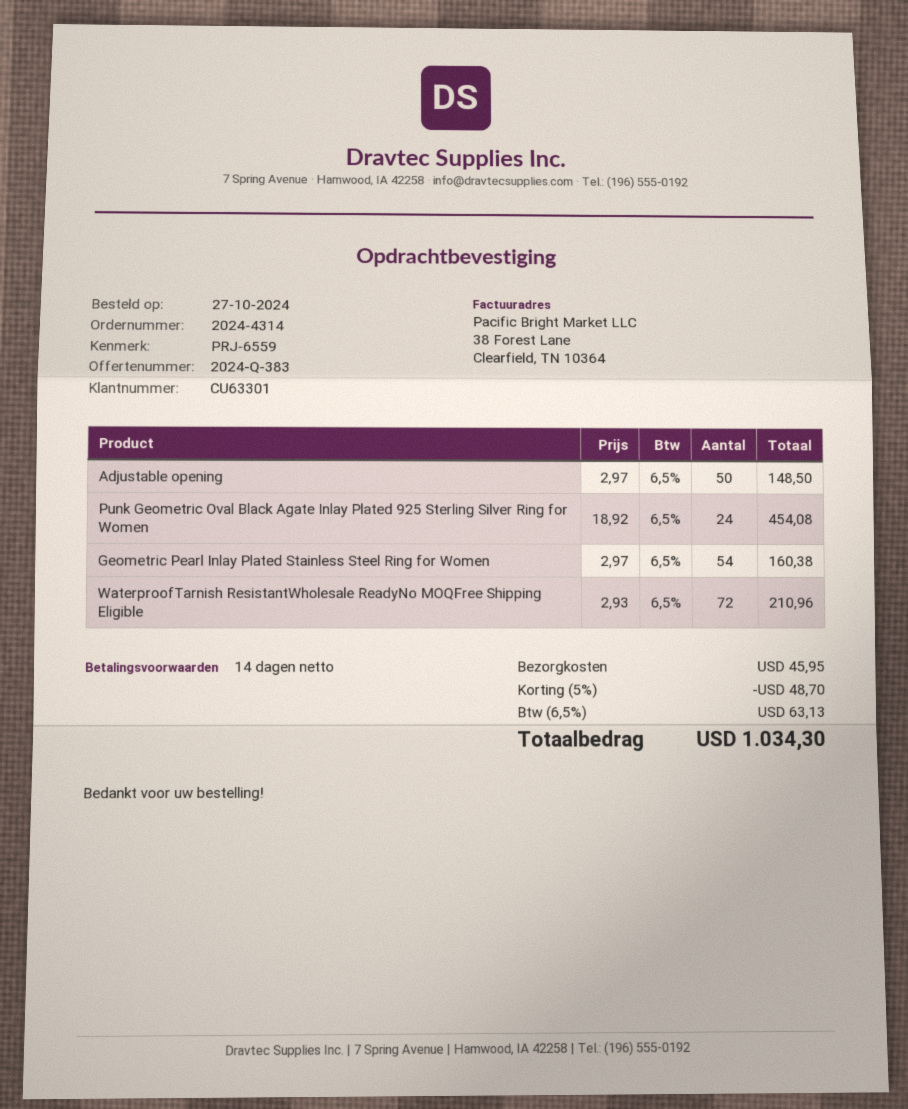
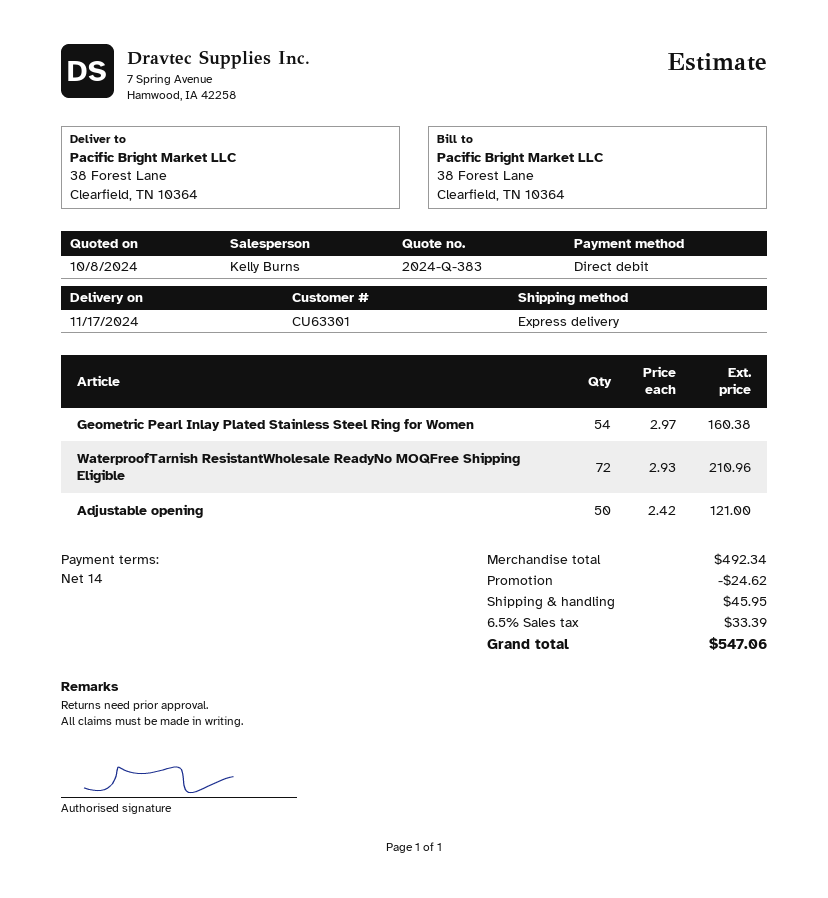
Adjustable opening: 50 x 2.97 = 148.50 -> 50 x 2.42 = 121.00
Punk Geometric Oval Black Agate Inlay Plated 925 Sterling Silver Ring for Women: 24 x 18.92 = 454.08 -> none
discount: 48.70 -> 24.62
tax: 6.5% = 63.13 -> 6.5% = 33.39
total: 1034.30 -> 547.06

